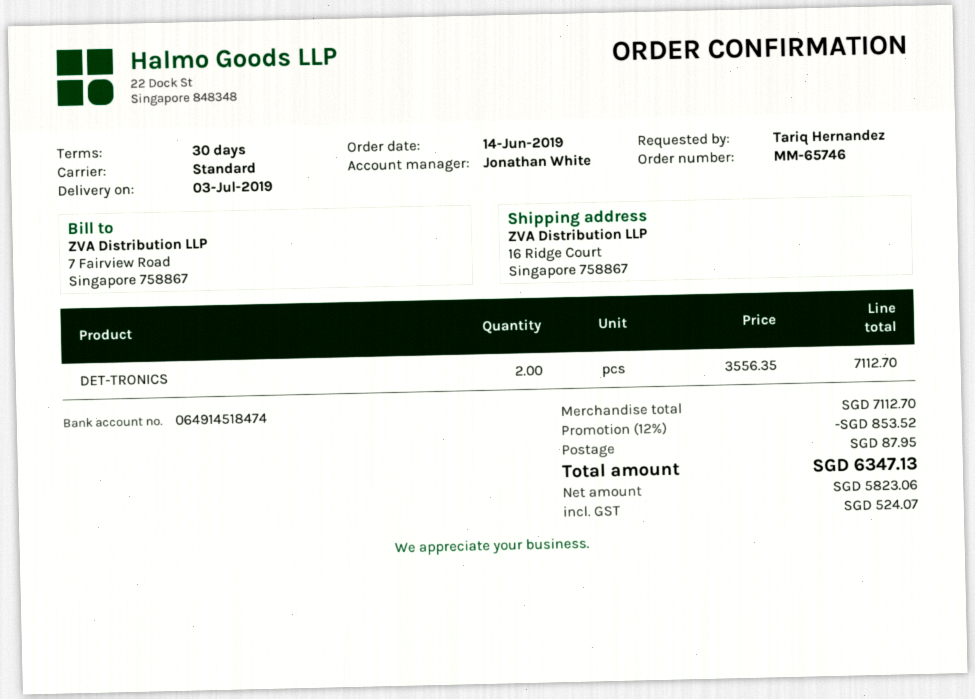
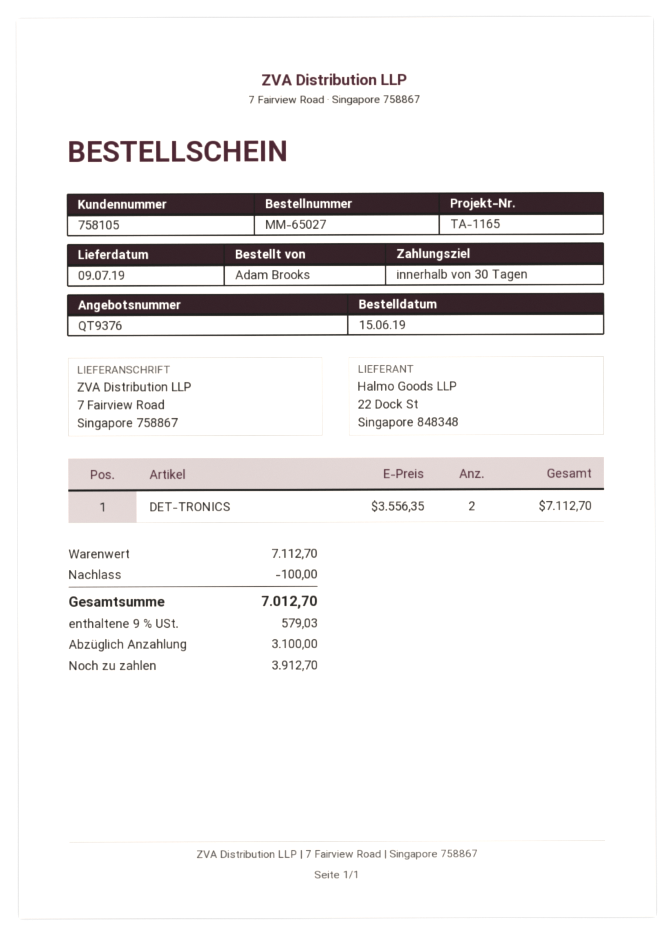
order number: MM-65746 -> MM-65027
order date: 2019-06-14 -> 2019-06-15
delivery date: 2019-07-03 -> 2019-07-09
ordered by: Tariq Hernandez -> Adam Brooks
ship to: 16 Ridge Court, Singapore 758867 -> 7 Fairview Road, Singapore 758867
discount: 853.52 -> 100.00
shipping: 87.95 -> none
tax: 524.07 -> 579.03
total: 6347.13 -> 7012.70

